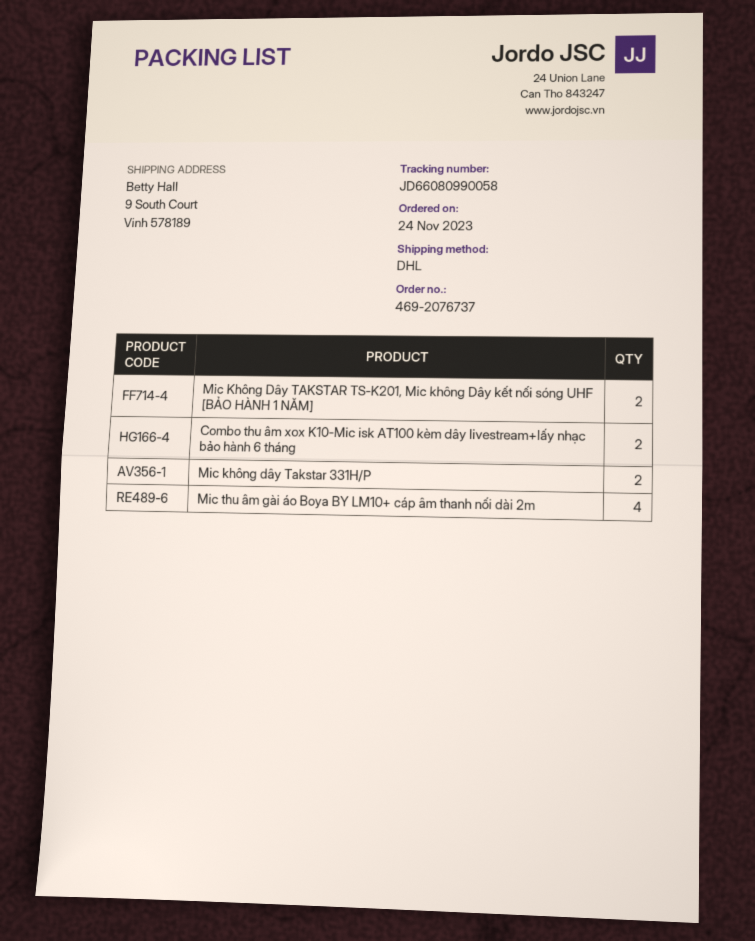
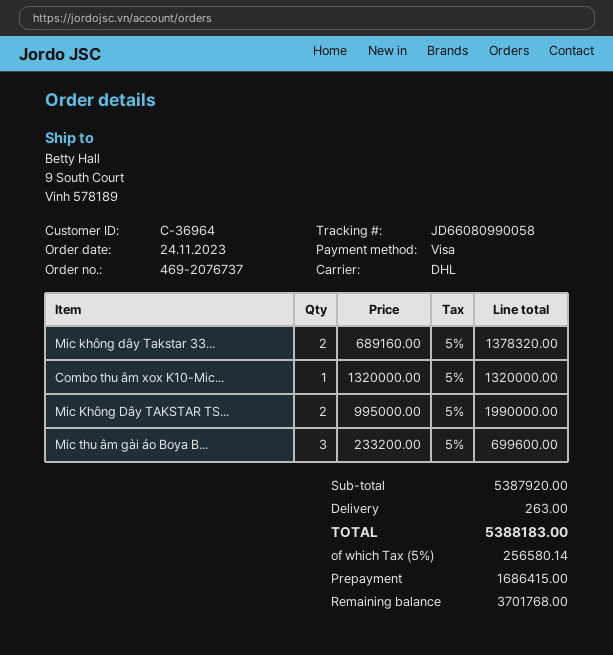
Combo thu âm xox K10-Mic isk AT100 kèm dây livestream+lấy nhạc bảo hành 6 tháng: 2 -> 1
Mic thu âm gài áo Boya BY LM10+ cáp âm thanh nối dài 2m: 4 -> 3

